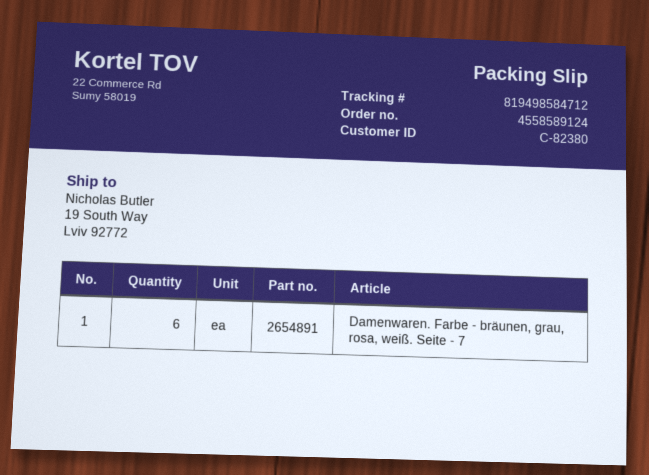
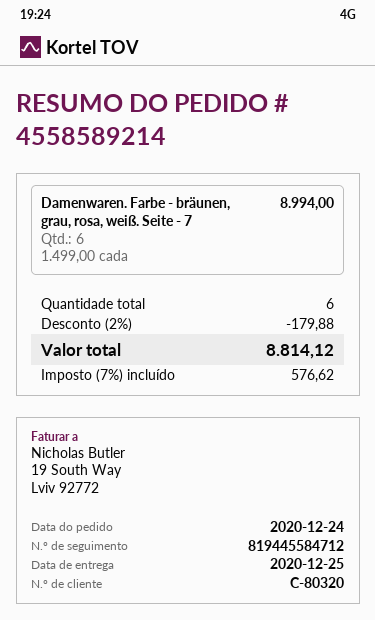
order number: 4558589124 -> 4558589214
customer number: C-82380 -> C-80320
tracking number: 819498584712 -> 819445584712

